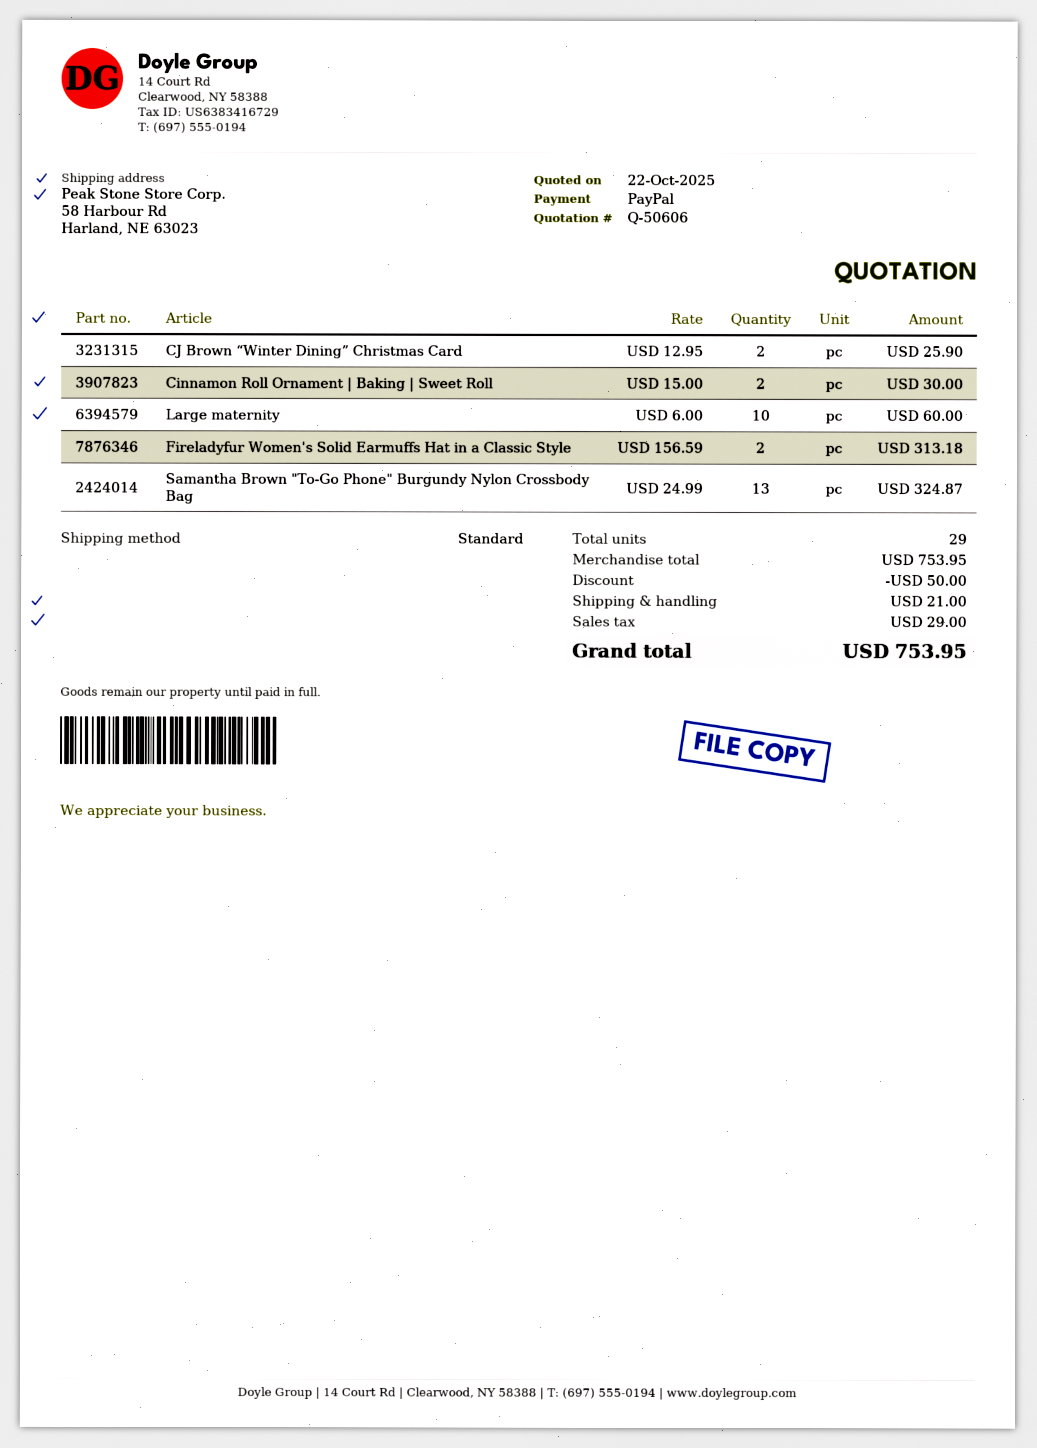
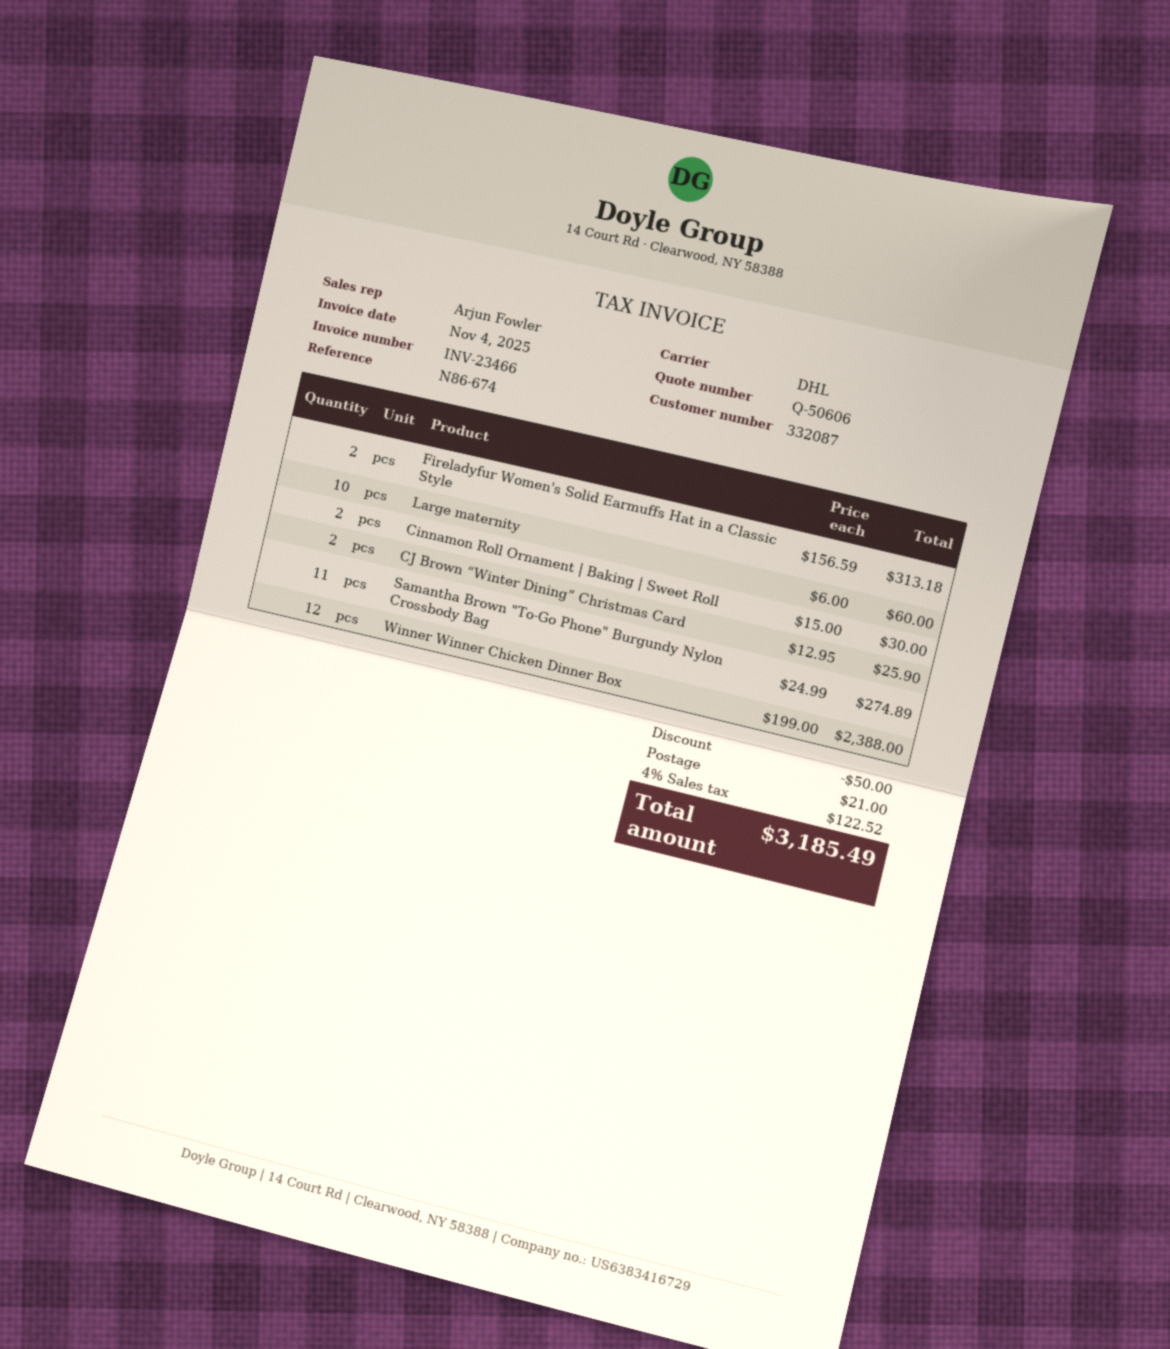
shipping method: standard -> DHL
Samantha Brown "To-Go Phone" Burgundy Nylon Crossbody Bag: 13 x 24.99 = 324.87 -> 11 x 24.99 = 274.89
Winner Winner Chicken Dinner Box: none -> 12 x 199.00 = 2388.00
tax: 29.00 -> 122.52
total: 753.95 -> 3185.49

